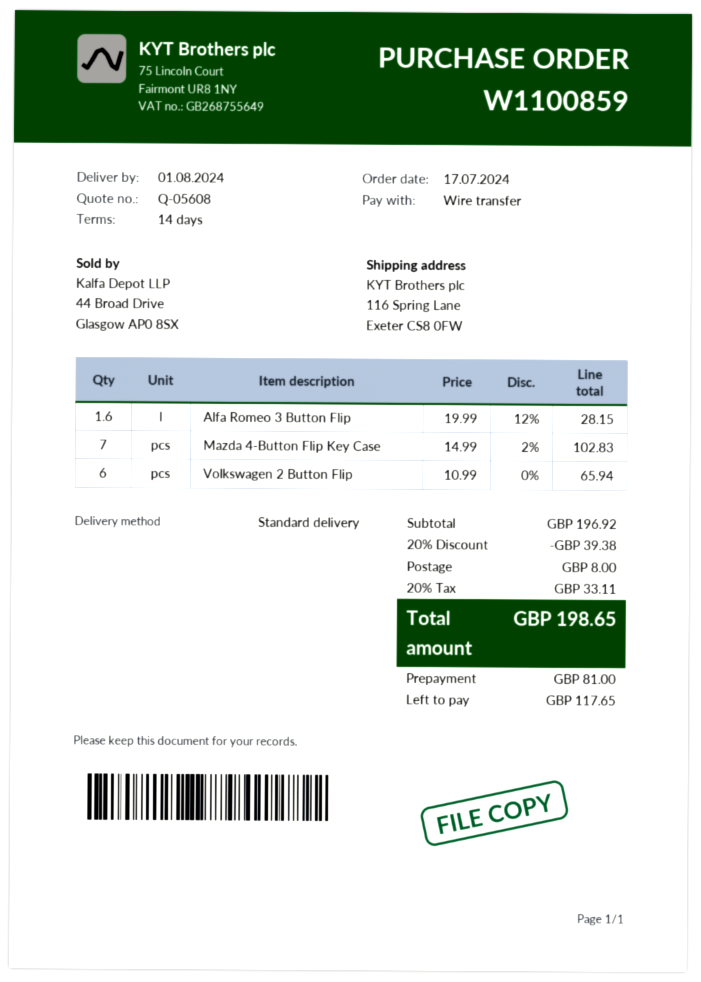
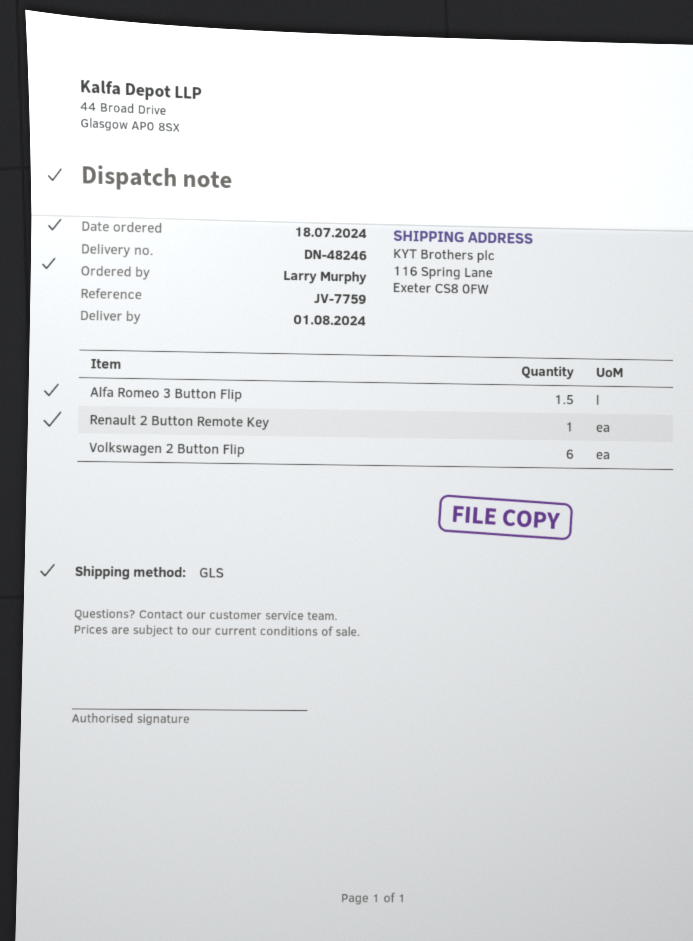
order date: 2024-07-17 -> 2024-07-18
shipping method: standard -> GLS
Alfa Romeo 3 Button Flip: 1.6 -> 1.5
Mazda 4-Button Flip Key Case: 7 -> none
Renault 2 Button Remote Key: none -> 1

